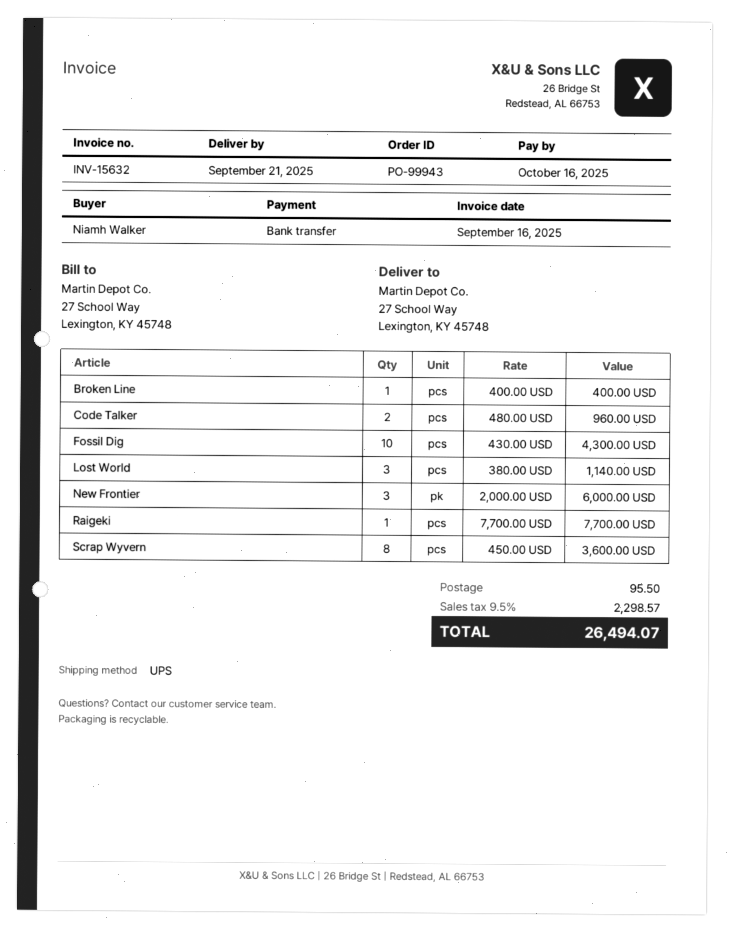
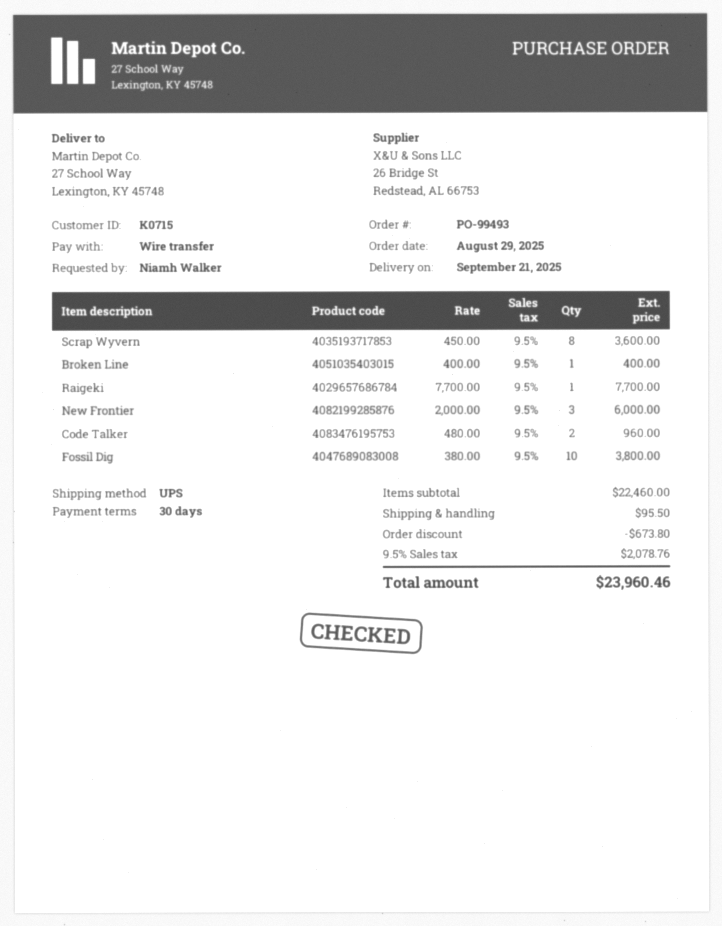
order number: PO-99943 -> PO-99493
Fossil Dig: 10 x 430.00 = 4300.00 -> 10 x 380.00 = 3800.00
Lost World: 3 x 380.00 = 1140.00 -> none
discount: none -> 673.80
tax: 9.5% = 2298.57 -> 9.5% = 2078.76
total: 26494.07 -> 23960.46

